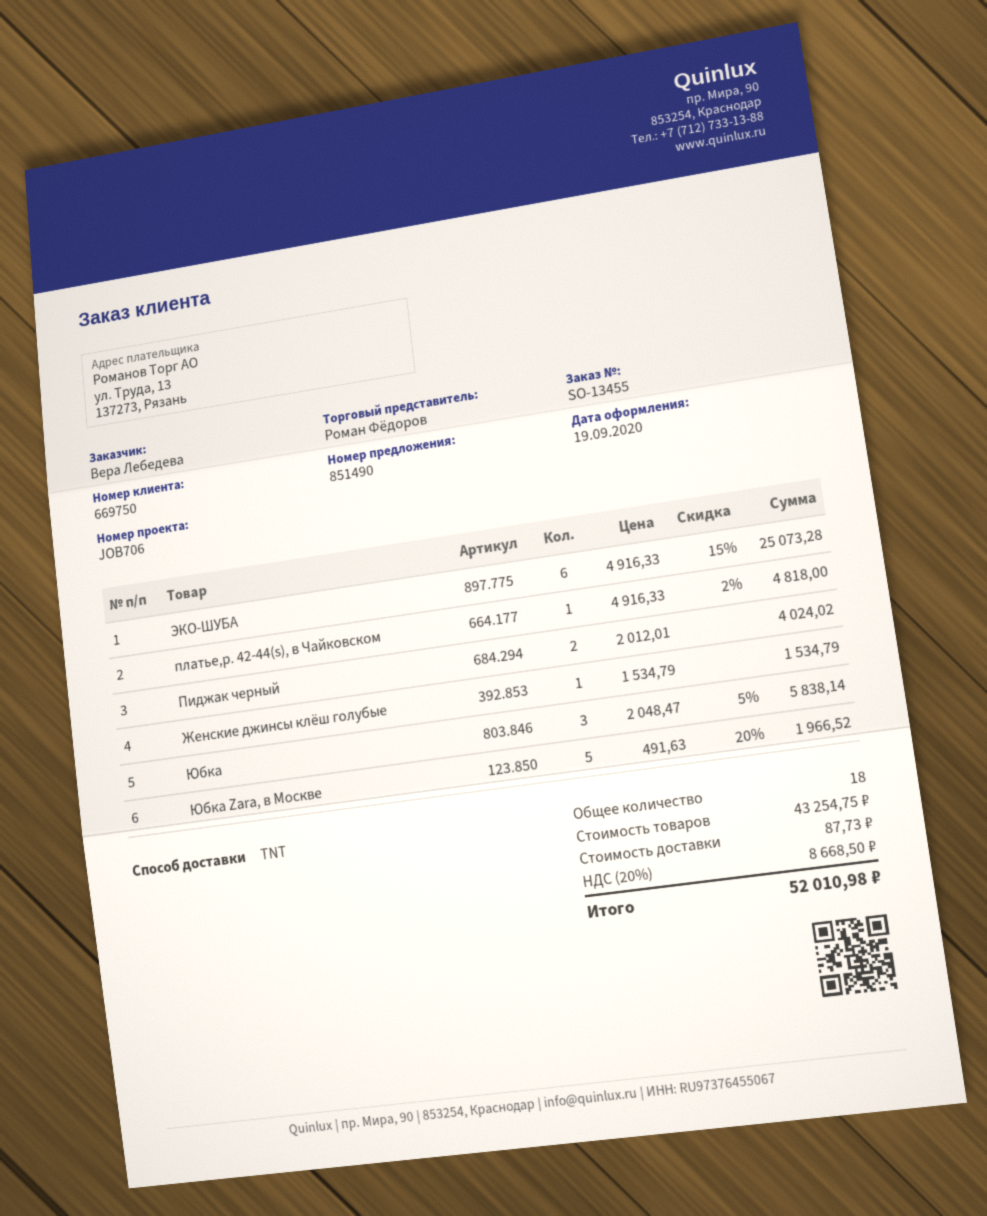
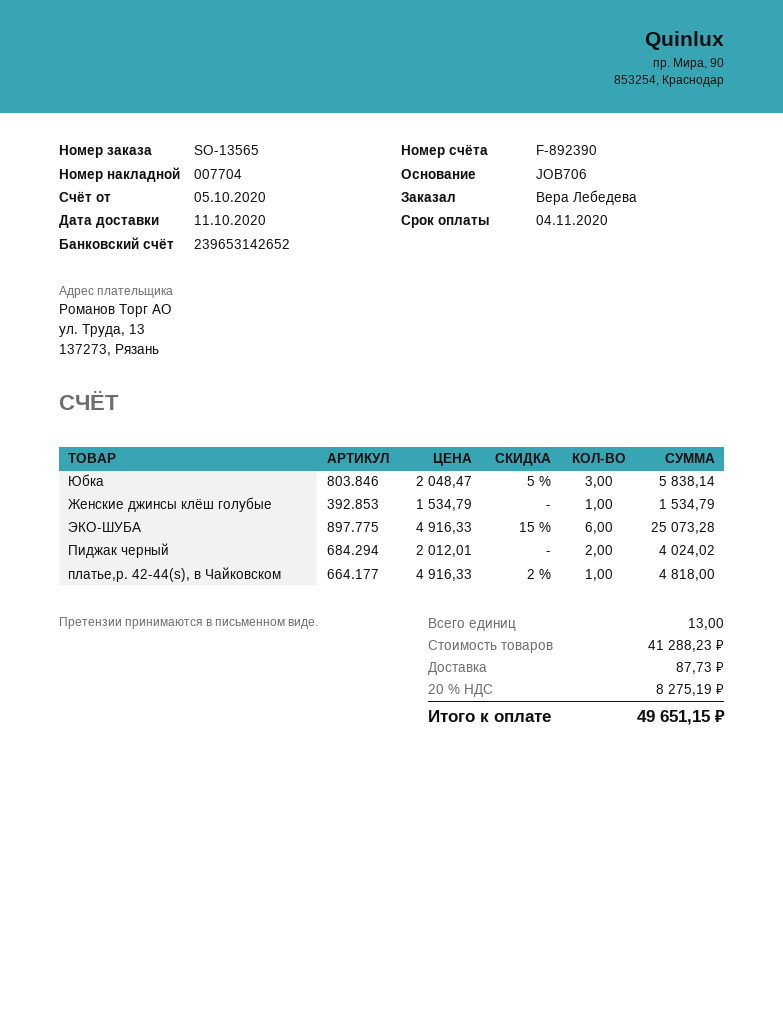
order number: SO-13455 -> SO-13565
Юбка Zara, в Москве: 5 x 491.63 - 20% = 1966.52 -> none
total quantity: 18 -> 13
subtotal: 43254.75 -> 41288.23
tax: 20% = 8668.50 -> 20% = 8275.19
total: 52010.98 -> 49651.15

